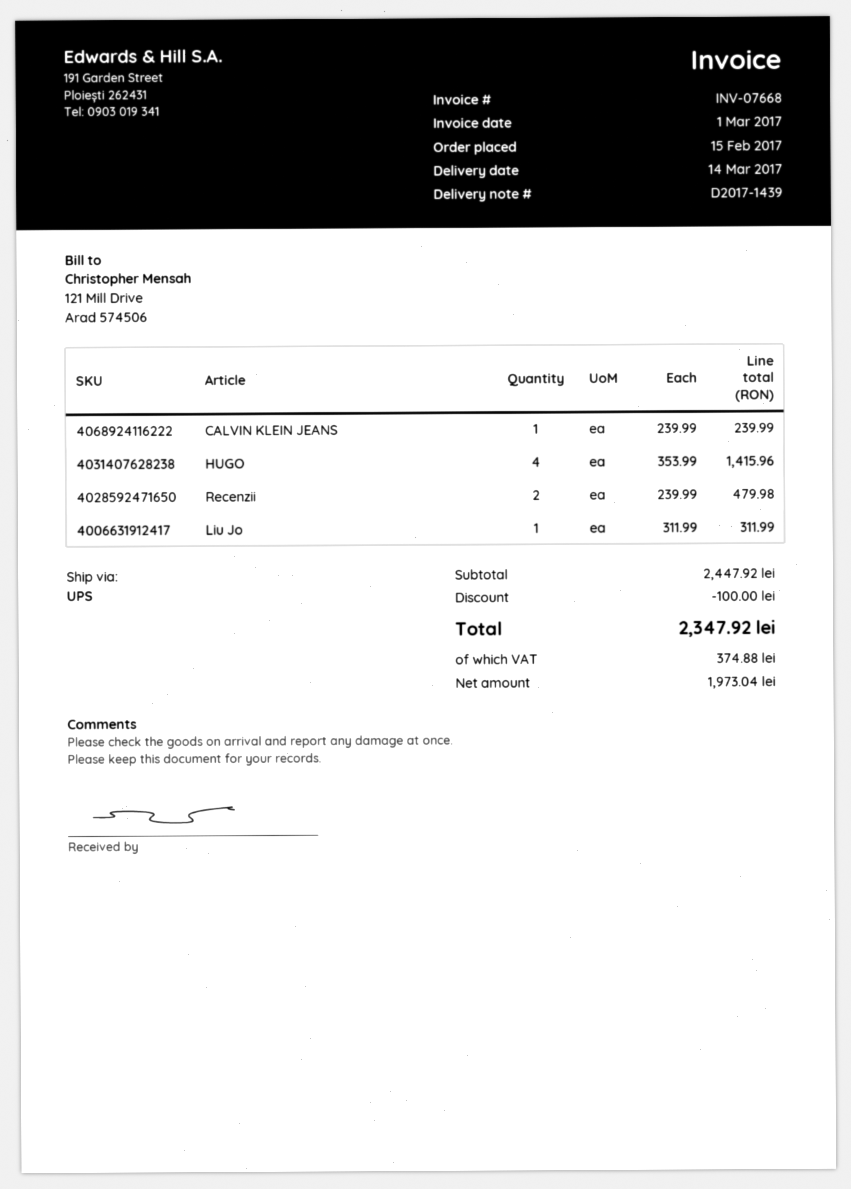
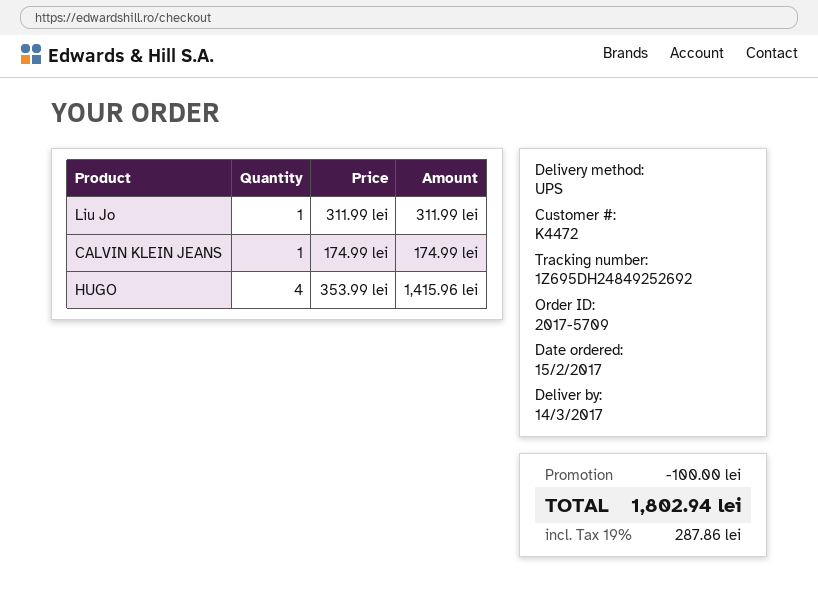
CALVIN KLEIN JEANS: 1 x 239.99 = 239.99 -> 1 x 174.99 = 174.99
Recenzii: 2 x 239.99 = 479.98 -> none
tax: 374.88 -> 287.86
total: 2347.92 -> 1802.94

